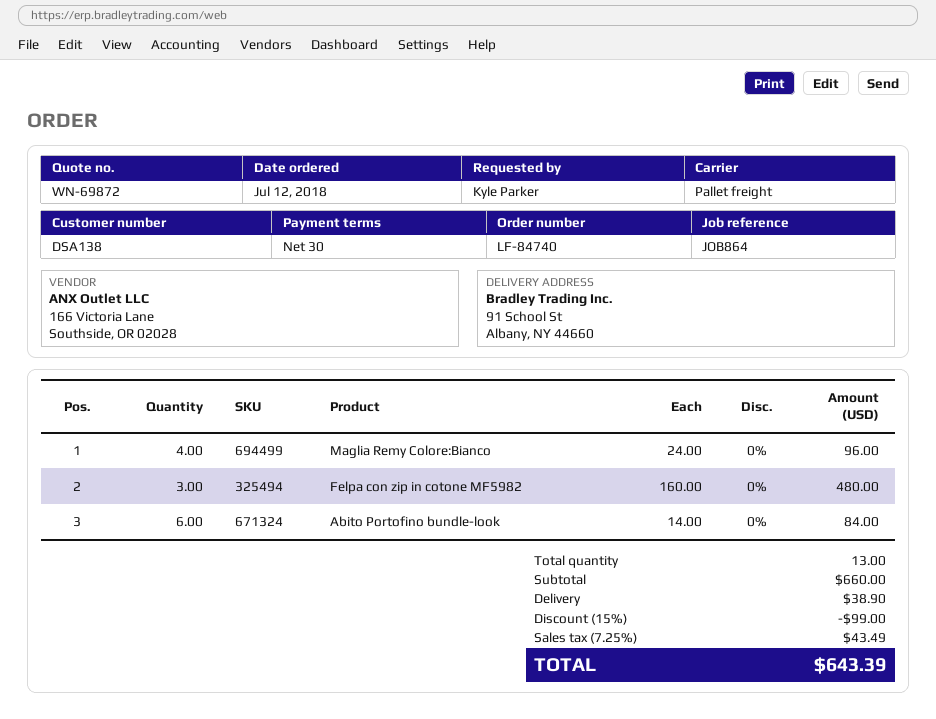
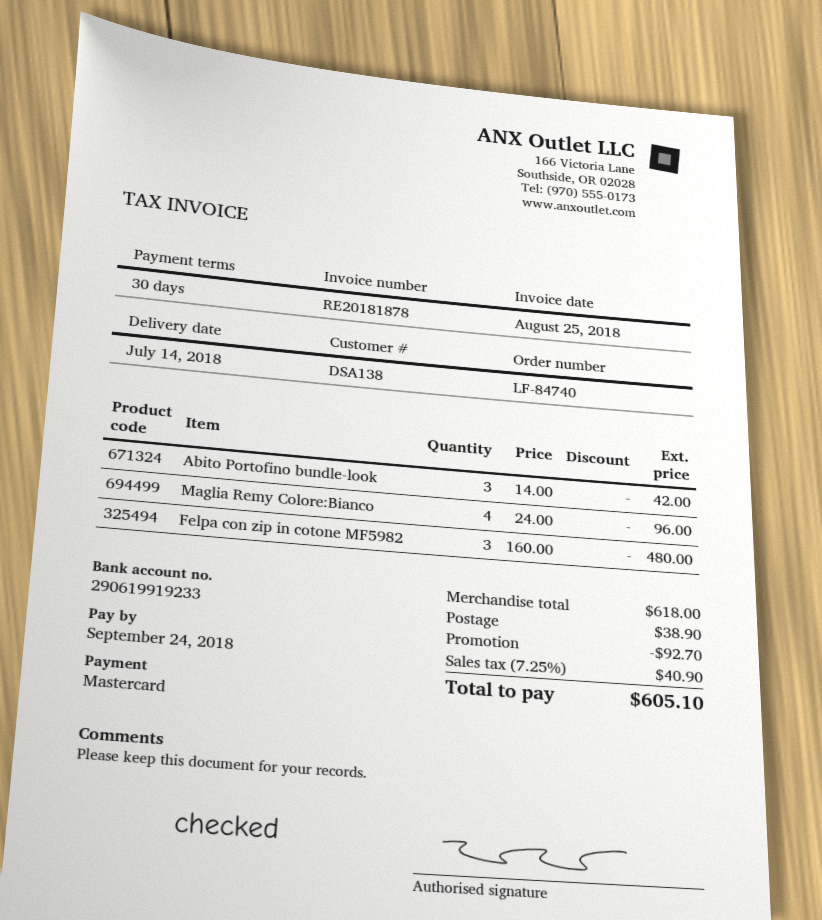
Abito Portofino bundle-look: 6 x 14.00 = 84.00 -> 3 x 14.00 = 42.00
subtotal: 660.00 -> 618.00
discount: 99.00 -> 92.70
tax: 7.25% = 43.49 -> 7.25% = 40.90
total: 643.39 -> 605.10

